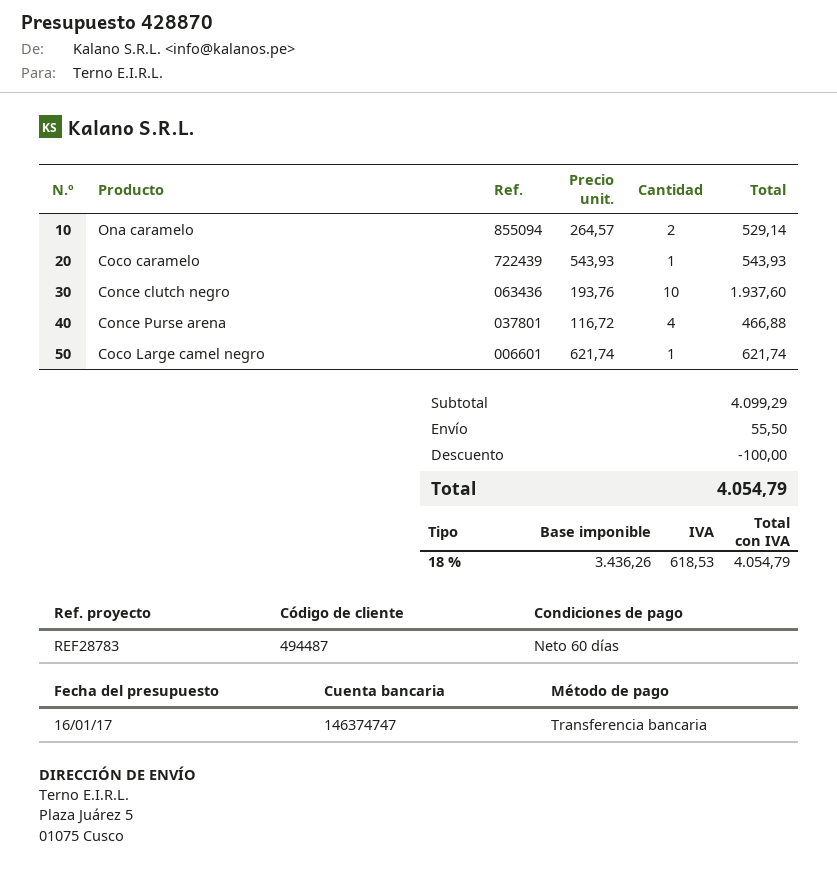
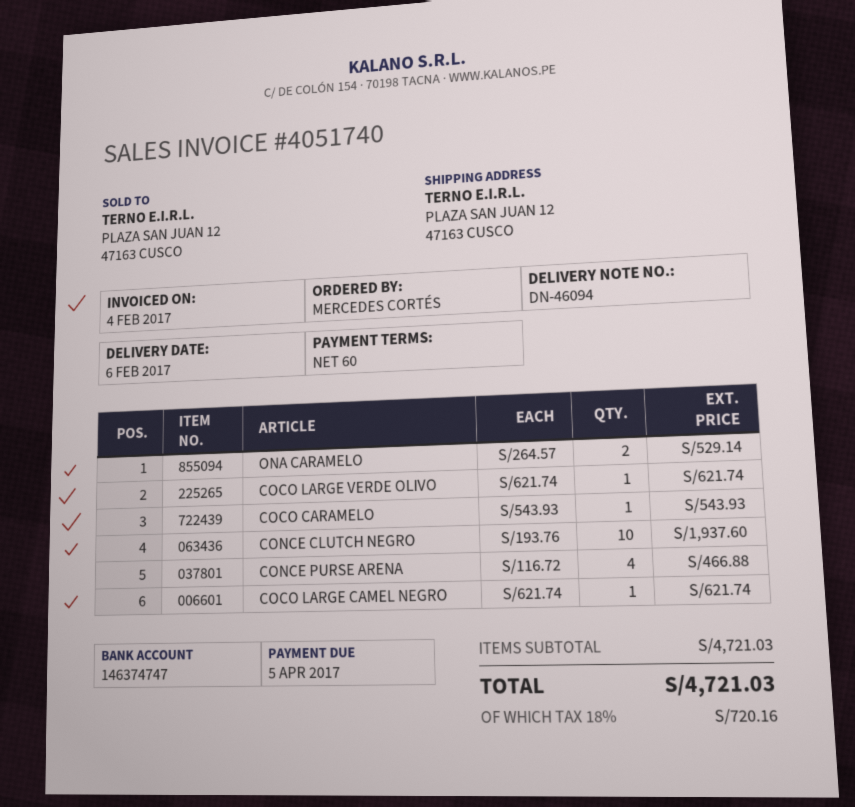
ship to: Plaza Juárez 5, 01075 Cusco -> PLAZA SAN JUAN 12, 47163 CUSCO
COCO LARGE VERDE OLIVO: none -> 1 x 621.74 = 621.74
subtotal: 4099.29 -> 4721.03
discount: 100.00 -> none
shipping: 55.50 -> none
tax: 18% = 618.53 -> 18% = 720.16
total: 4054.79 -> 4721.03

